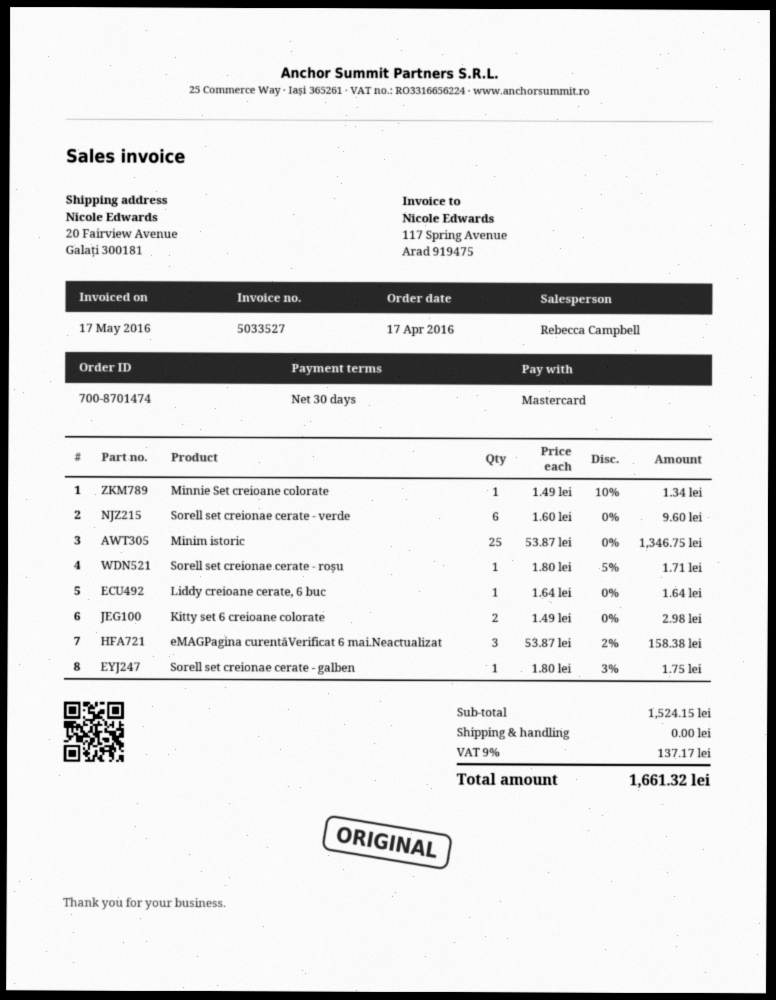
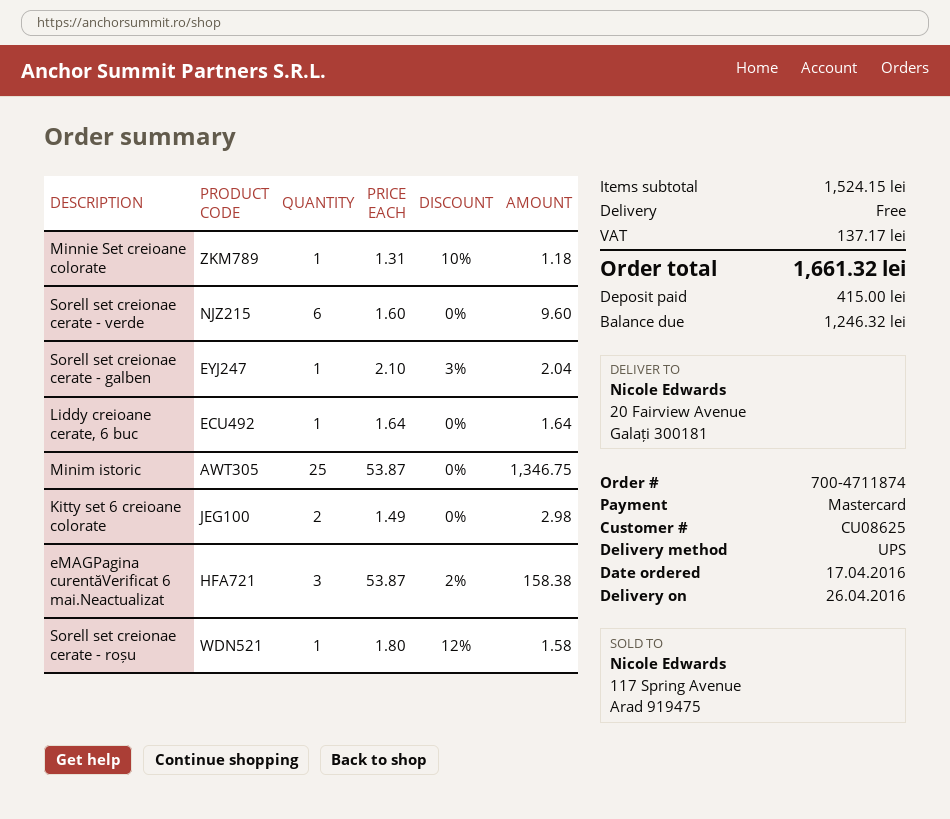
order number: 700-8701474 -> 700-4711874
Minnie Set creioane colorate: 1 x 1.49 - 10% = 1.34 -> 1 x 1.31 - 10% = 1.18
Sorell set creionae cerate - roșu: 1 x 1.80 - 5% = 1.71 -> 1 x 1.80 - 12% = 1.58
Sorell set creionae cerate - galben: 1 x 1.80 - 3% = 1.75 -> 1 x 2.10 - 3% = 2.04

